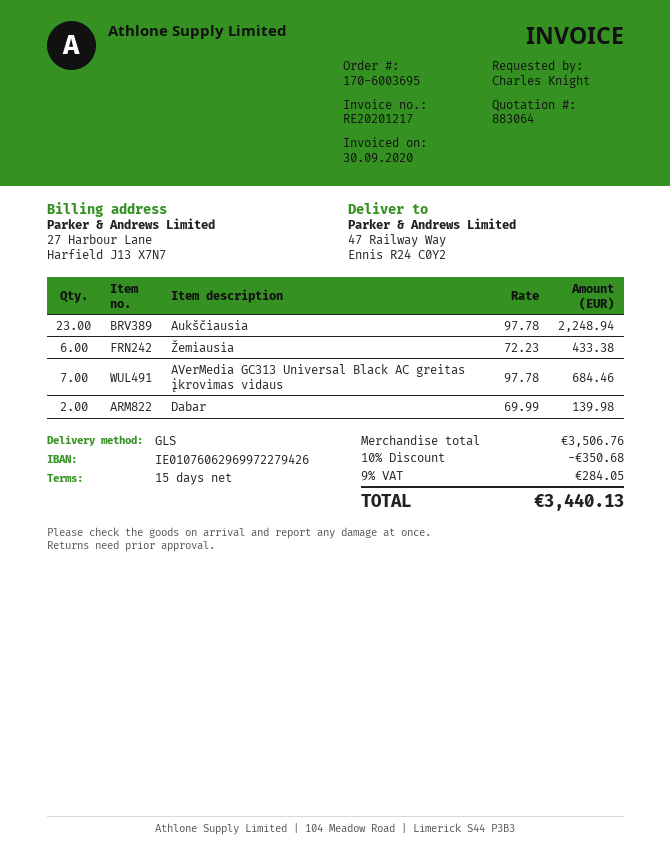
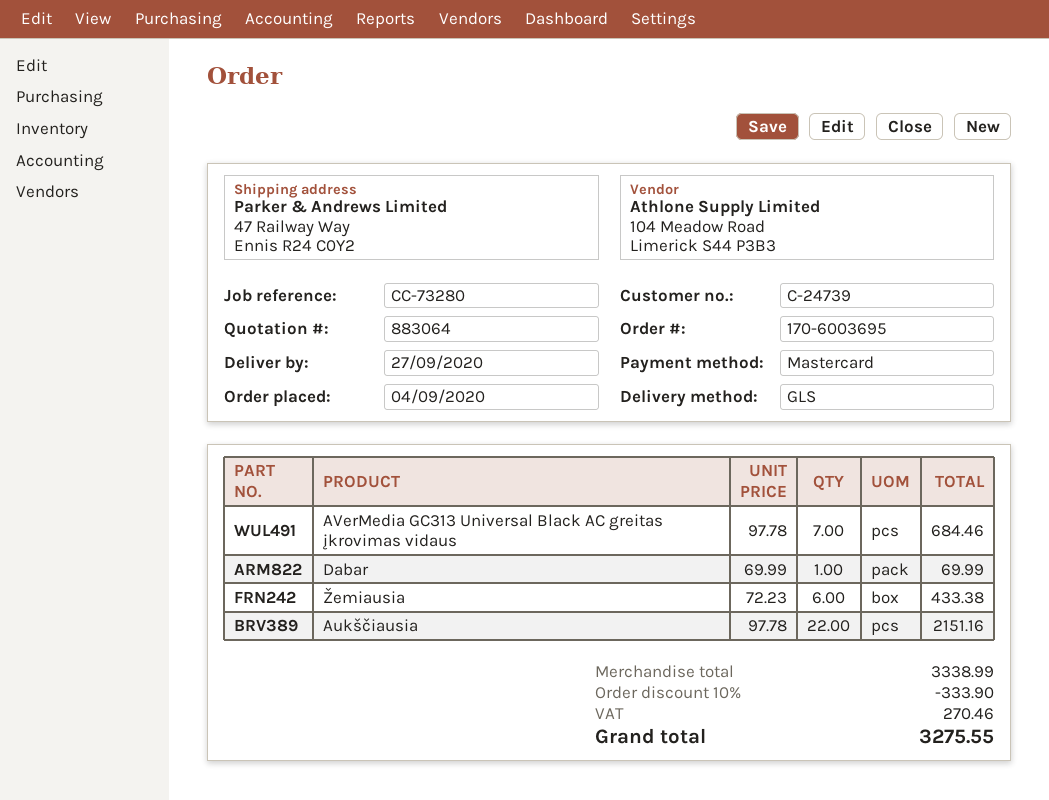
Aukščiausia: 23 x 97.78 = 2248.94 -> 22 x 97.78 = 2151.16
Dabar: 2 x 69.99 = 139.98 -> 1 x 69.99 = 69.99
subtotal: 3506.76 -> 3338.99
discount: 10% = 350.68 -> 10% = 333.90
tax: 284.05 -> 270.46
total: 3440.13 -> 3275.55

